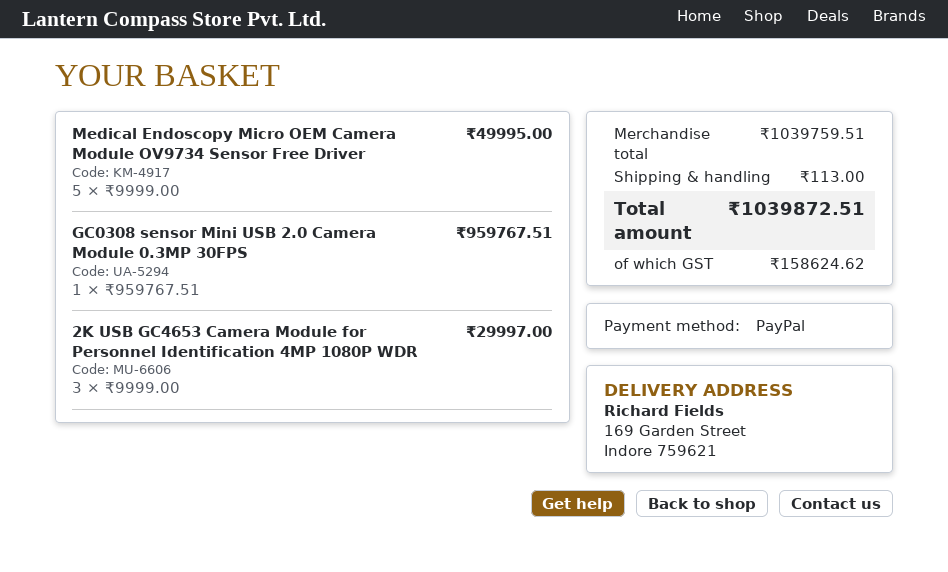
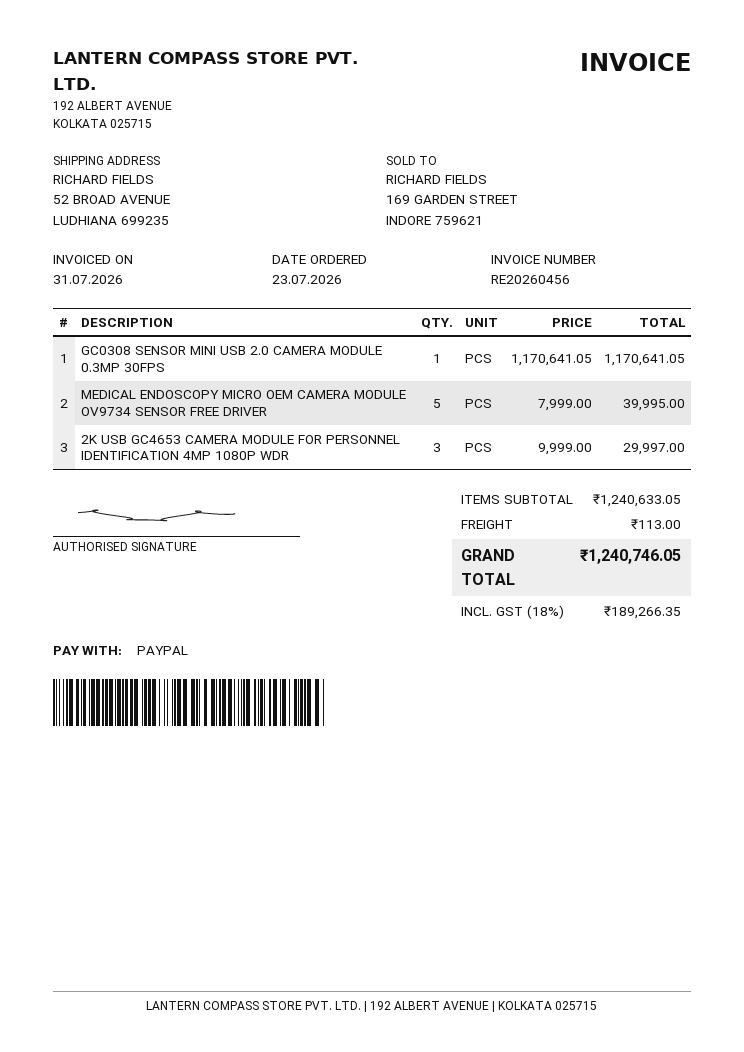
ship to: 169 Garden Street, Indore 759621 -> 52 BROAD AVENUE, LUDHIANA 699235
Medical Endoscopy Micro OEM Camera Module OV9734 Sensor Free Driver: 5 x 9999.00 = 49995.00 -> 5 x 7999.00 = 39995.00
GC0308 sensor Mini USB 2.0 Camera Module 0.3MP 30FPS: 1 x 959767.51 = 959767.51 -> 1 x 1170641.05 = 1170641.05
subtotal: 1039759.51 -> 1240633.05
tax: 158624.62 -> 189266.35
total: 1039872.51 -> 1240746.05

